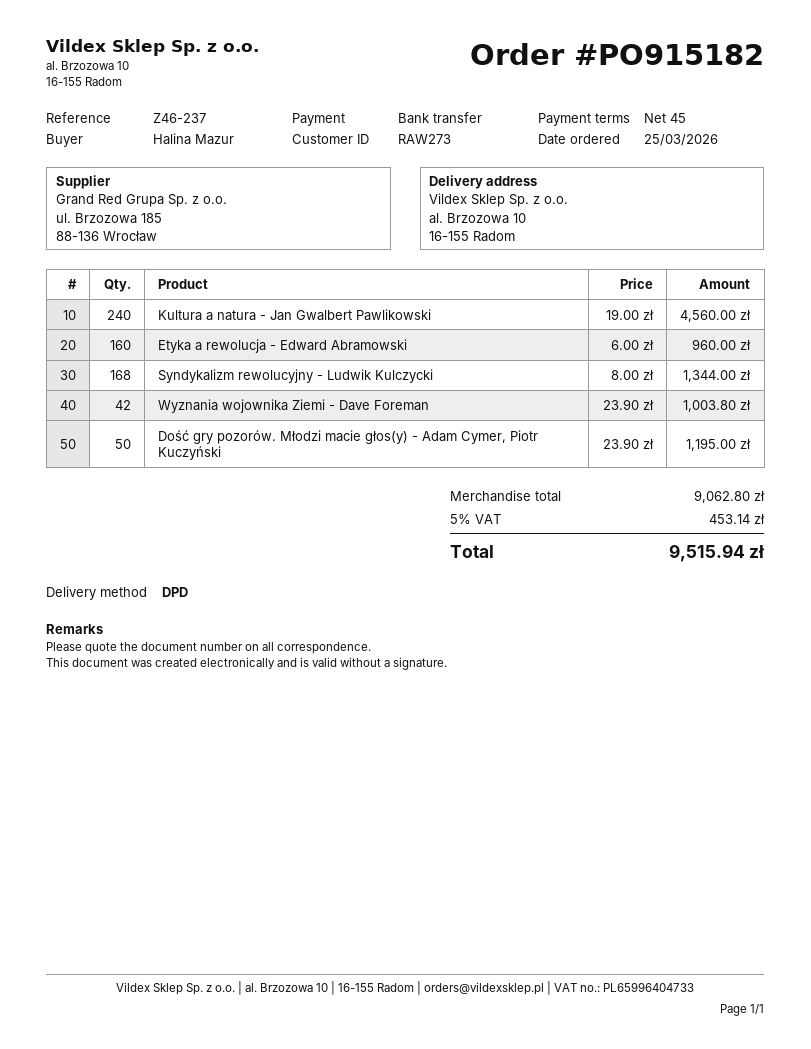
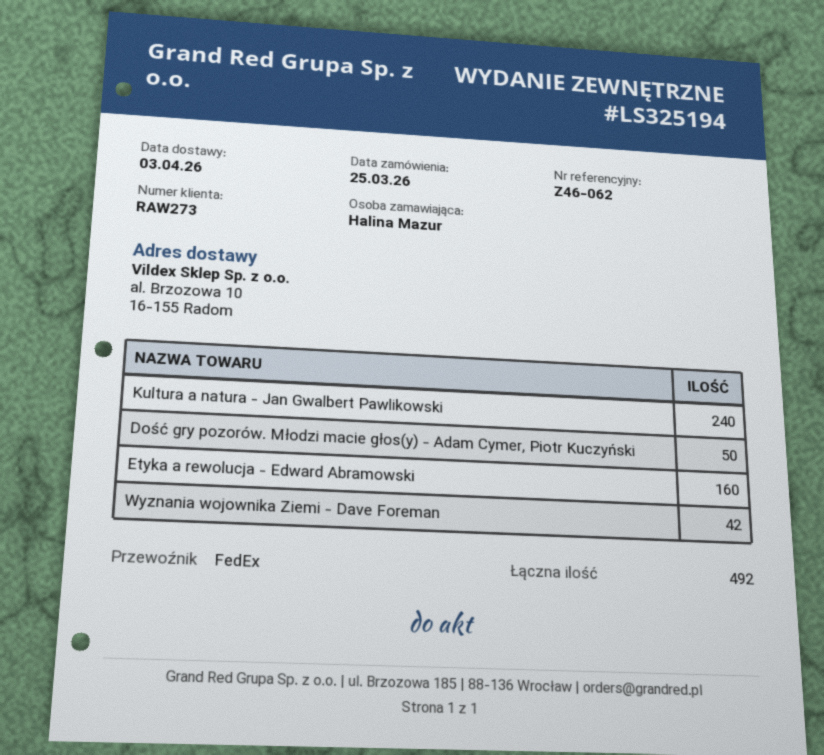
reference: Z46-237 -> Z46-062
shipping method: DPD -> FedEx
Syndykalizm rewolucyjny - Ludwik Kulczycki: 168 -> none

